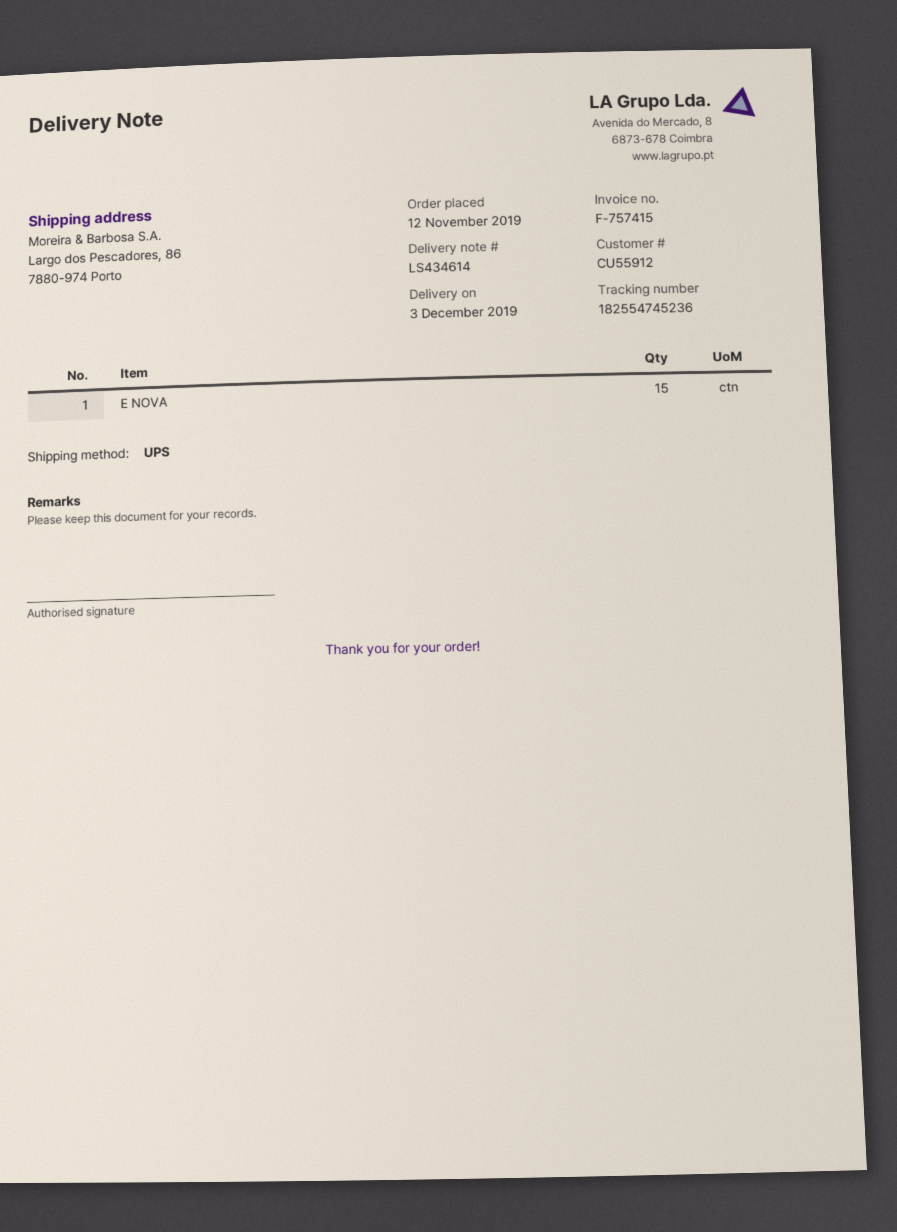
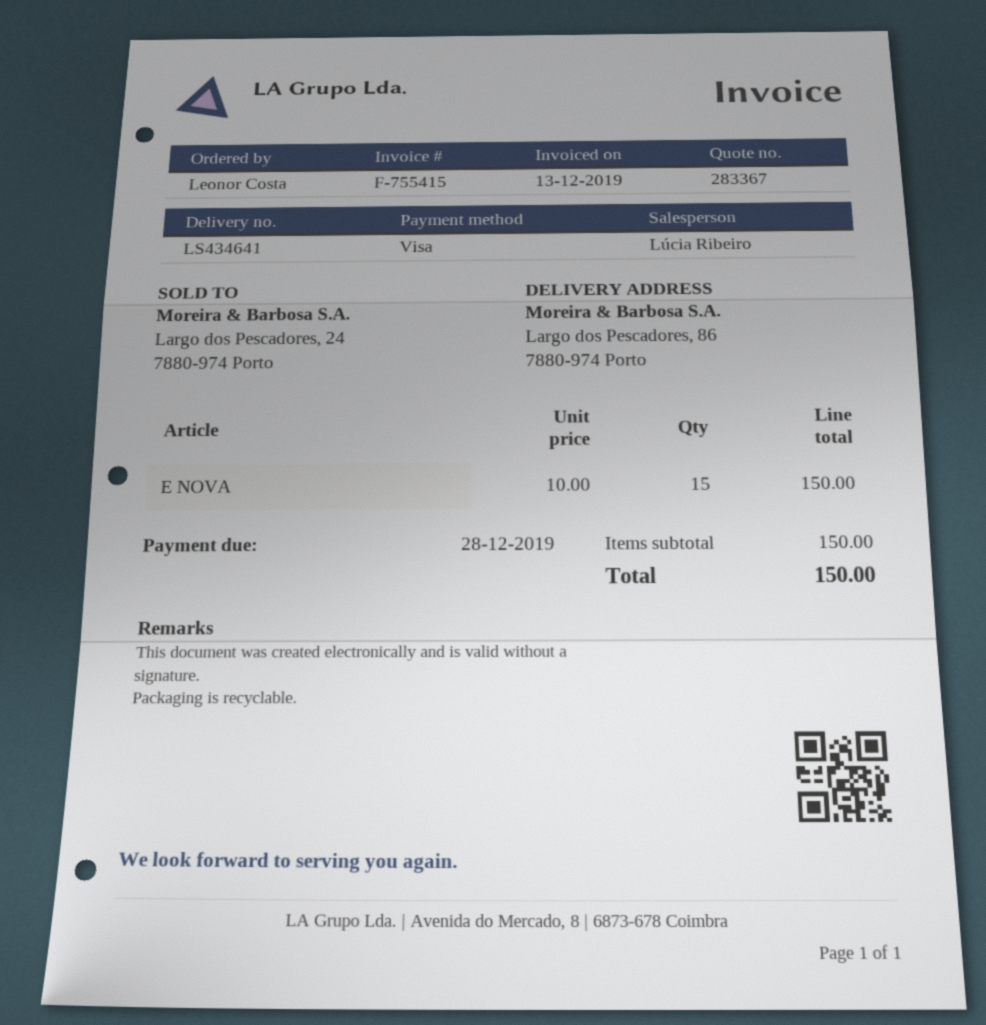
delivery note number: LS434614 -> LS434641
invoice number: F-757415 -> F-755415

